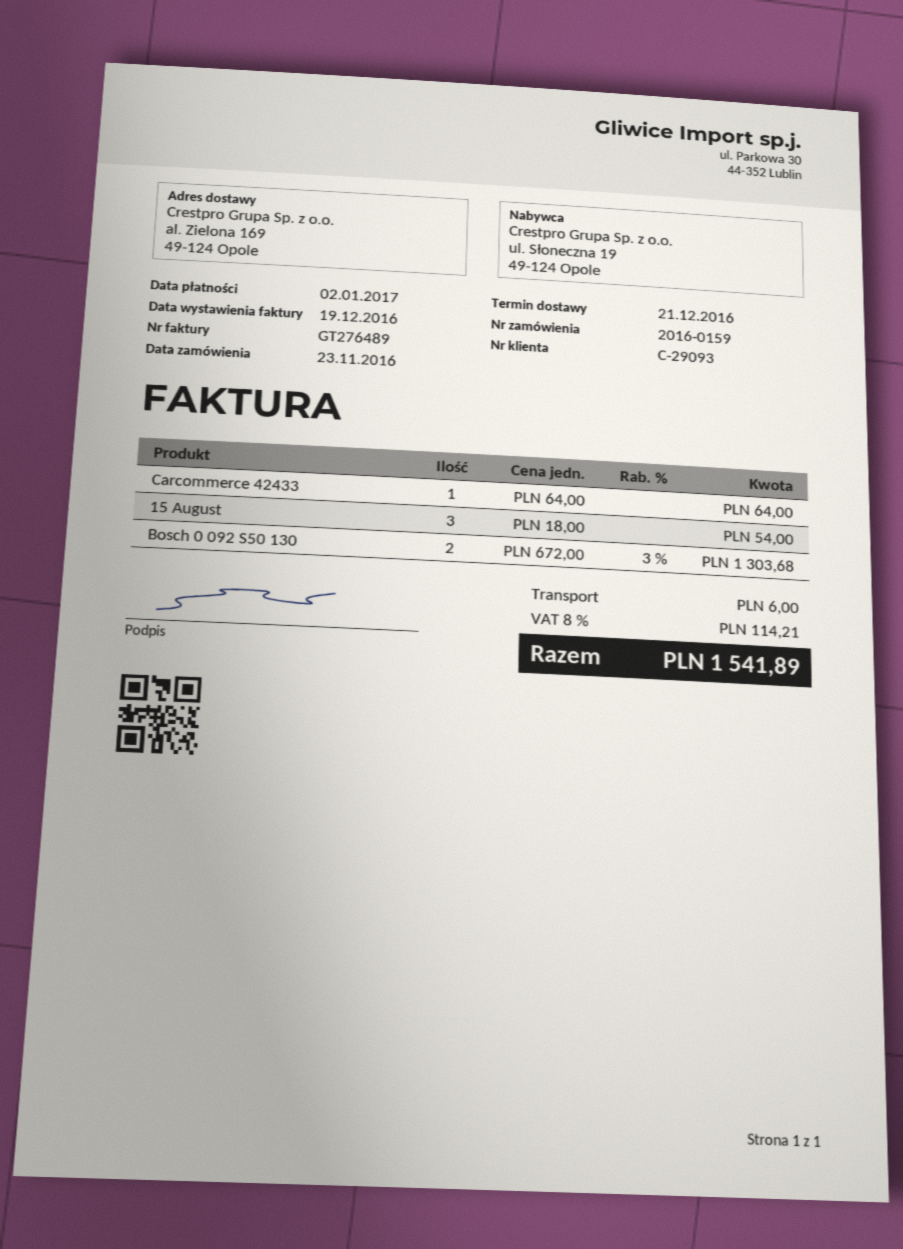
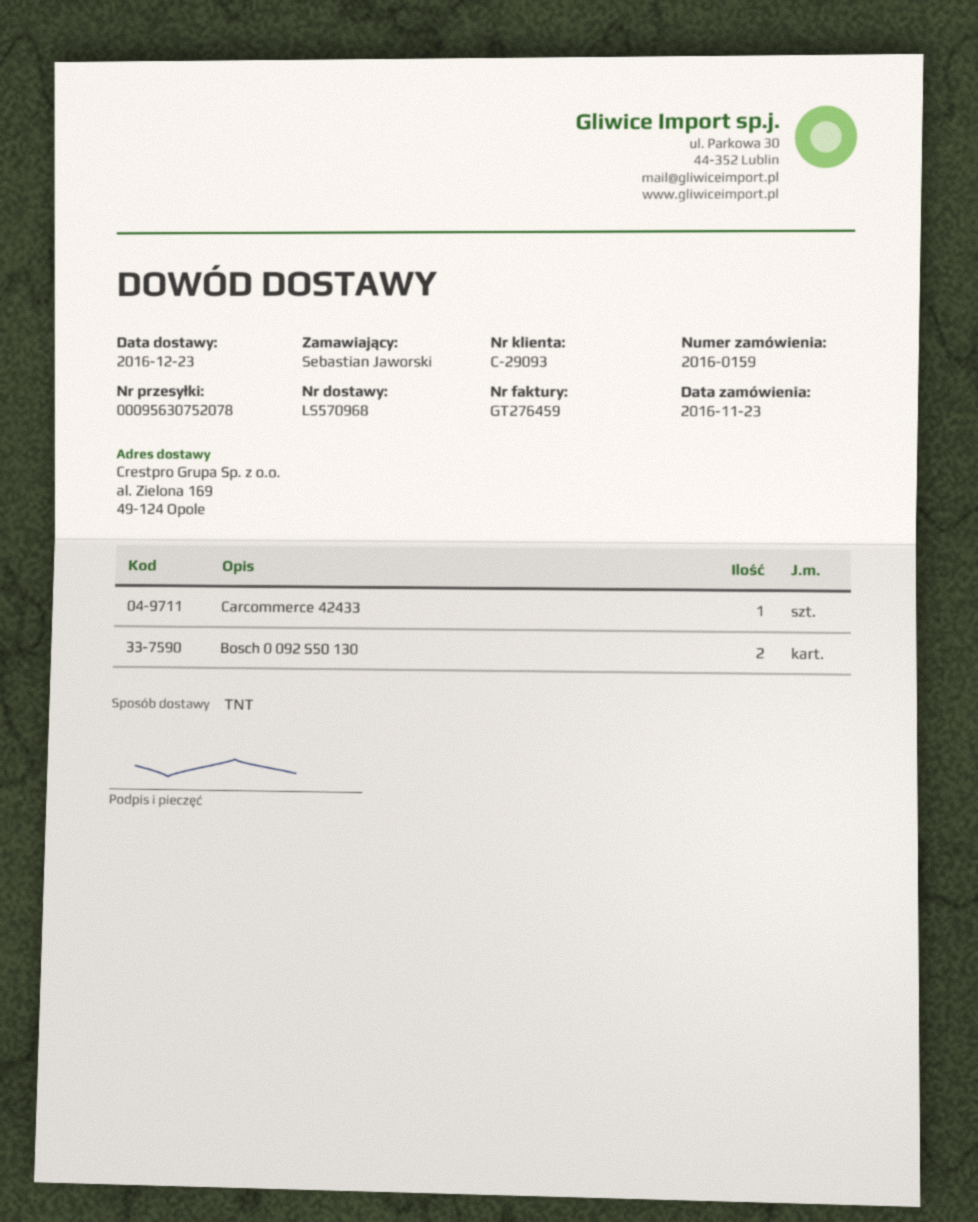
delivery date: 2016-12-21 -> 2016-12-23
invoice number: GT276489 -> GT276459
15 August: 3 -> none

